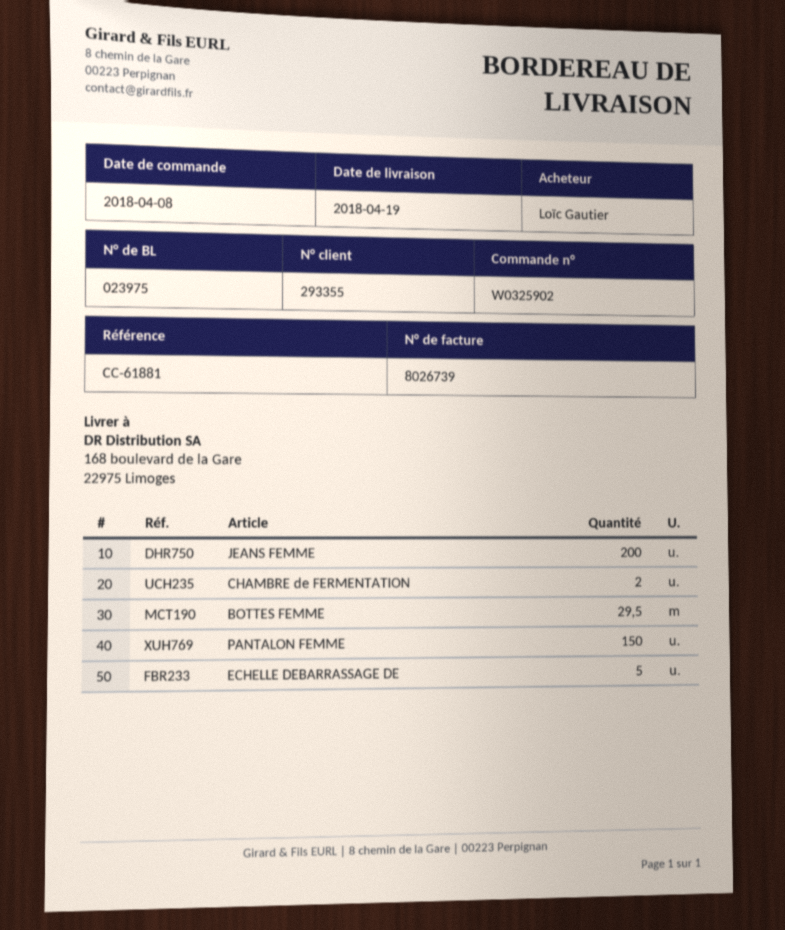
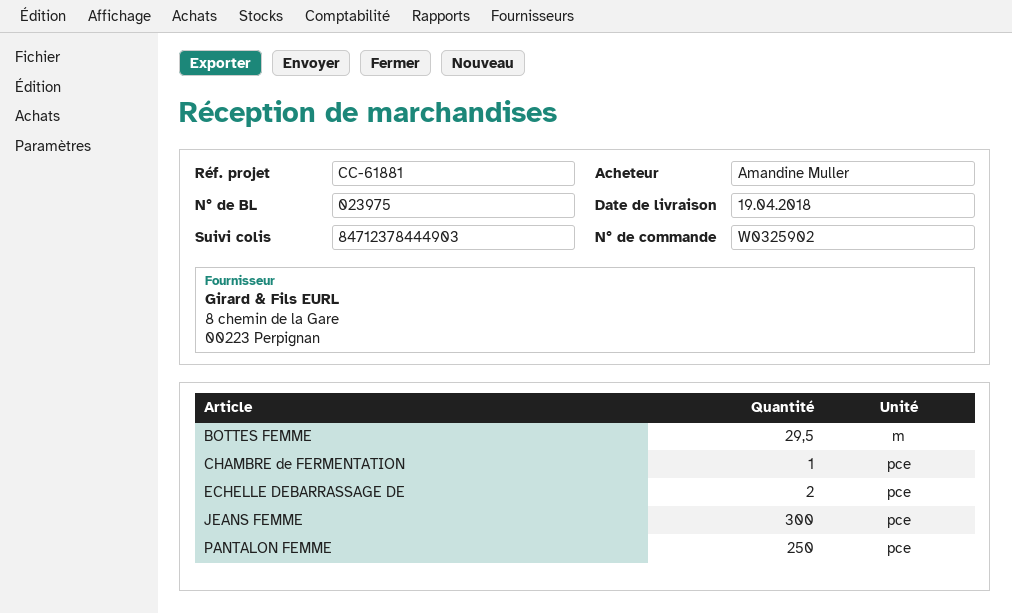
ordered by: Loïc Gautier -> Amandine Muller
JEANS FEMME: 200 -> 300
CHAMBRE de FERMENTATION: 2 -> 1
PANTALON FEMME: 150 -> 250
ECHELLE DEBARRASSAGE DE: 5 -> 2

